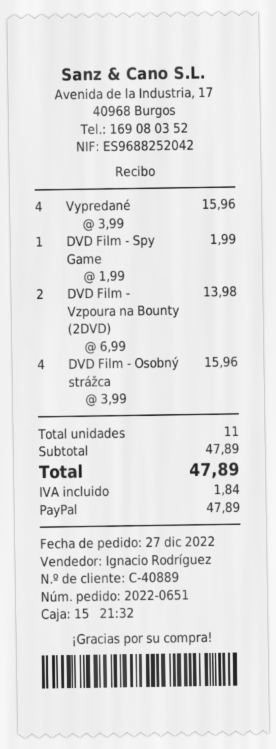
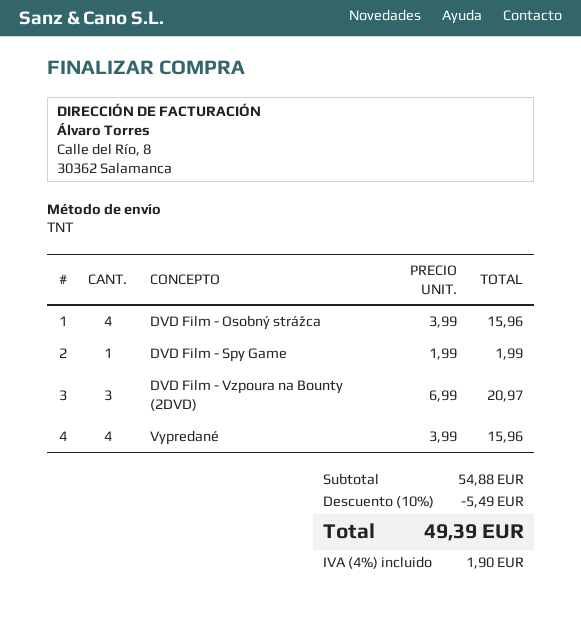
DVD Film - Vzpoura na Bounty (2DVD): 2 x 6.99 = 13.98 -> 3 x 6.99 = 20.97
subtotal: 47.89 -> 54.88
discount: none -> 10% = 5.49
tax: 1.84 -> 1.90
total: 47.89 -> 49.39

